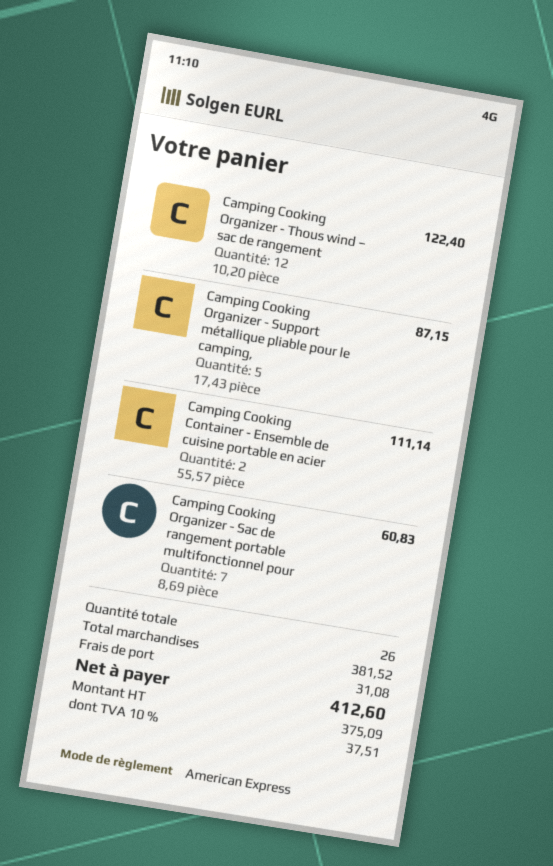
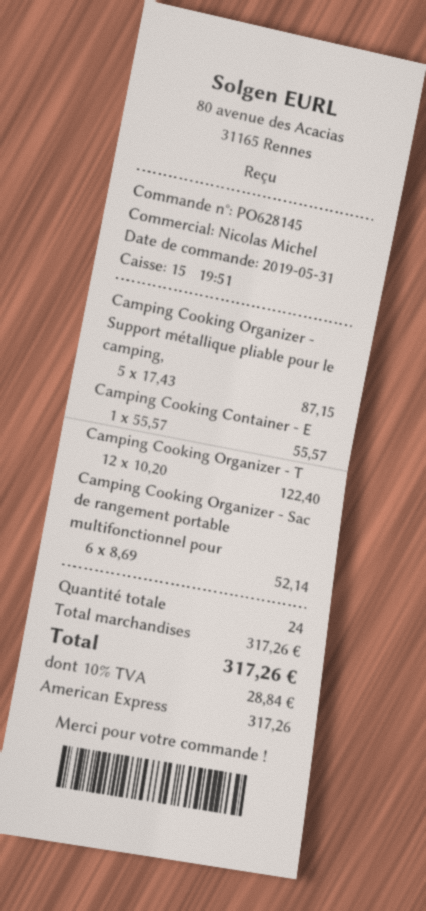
Camping Cooking Container - Ensemble de cuisine portable en acier: 2 x 55.57 = 111.14 -> 1 x 55.57 = 55.57
Camping Cooking Organizer - Sac de rangement portable multifonctionnel pour: 7 x 8.69 = 60.83 -> 6 x 8.69 = 52.14
total quantity: 26 -> 24
subtotal: 381.52 -> 317.26
shipping: 31.08 -> none
tax: 10% = 37.51 -> 10% = 28.84
total: 412.60 -> 317.26

